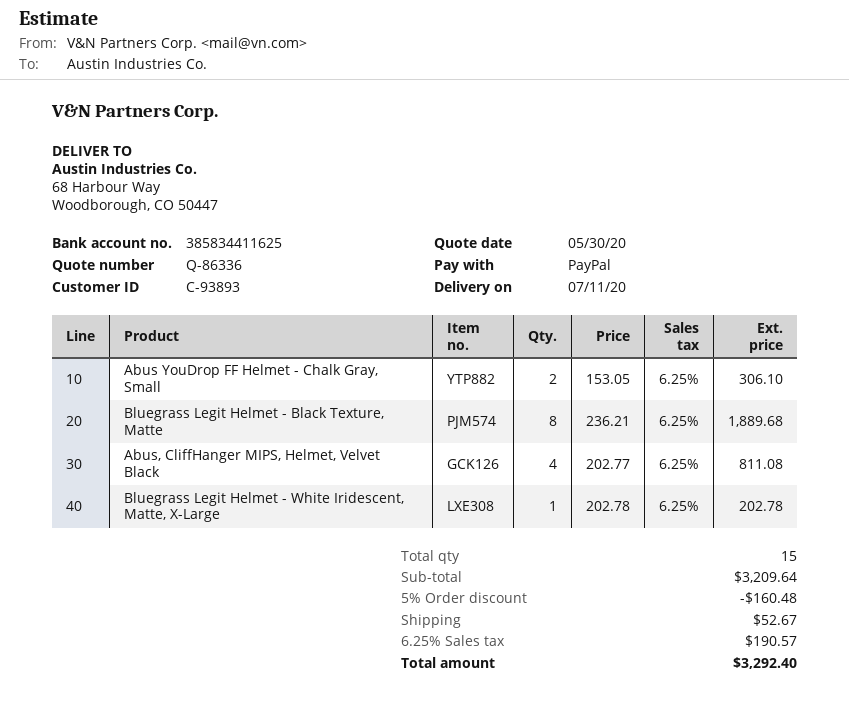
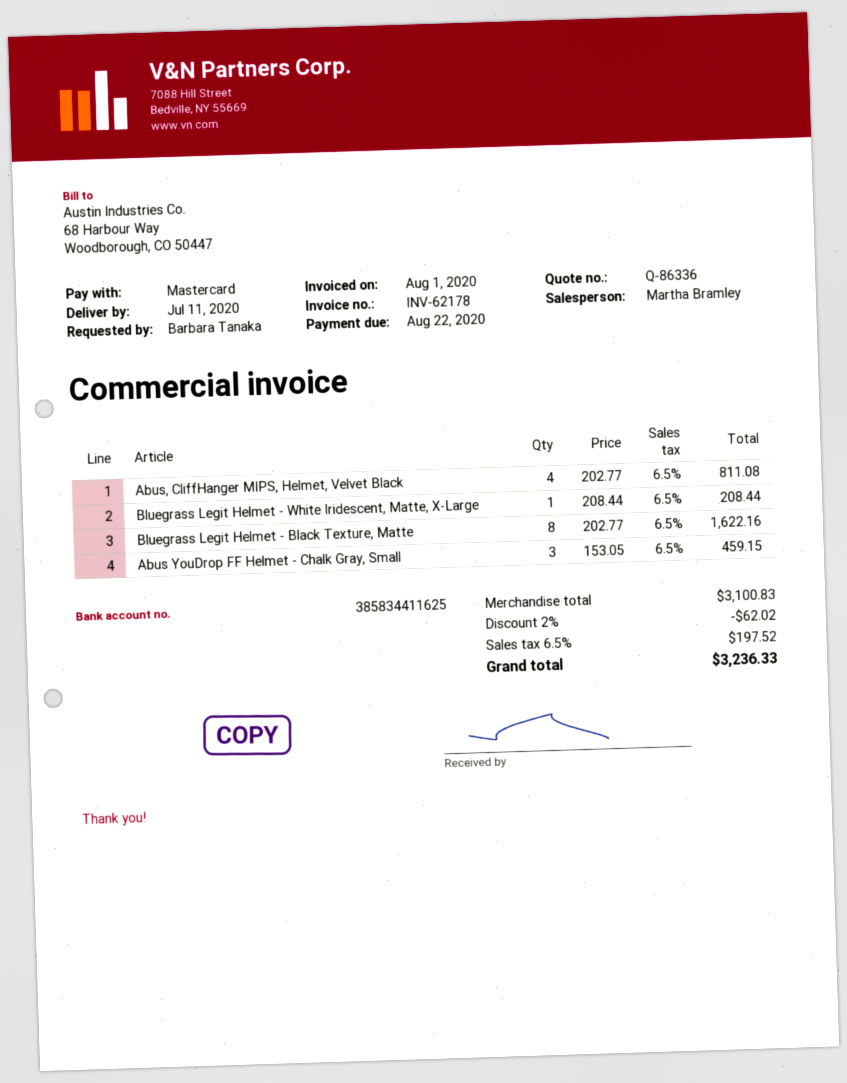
payment method: PayPal -> Mastercard
Abus YouDrop FF Helmet - Chalk Gray, Small: 2 x 153.05 = 306.10 -> 3 x 153.05 = 459.15
Bluegrass Legit Helmet - Black Texture, Matte: 8 x 236.21 = 1889.68 -> 8 x 202.77 = 1622.16
Bluegrass Legit Helmet - White Iridescent, Matte, X-Large: 1 x 202.78 = 202.78 -> 1 x 208.44 = 208.44
subtotal: 3209.64 -> 3100.83
discount: 5% = 160.48 -> 2% = 62.02
shipping: 52.67 -> none
tax: 6.25% = 190.57 -> 6.5% = 197.52
total: 3292.40 -> 3236.33

